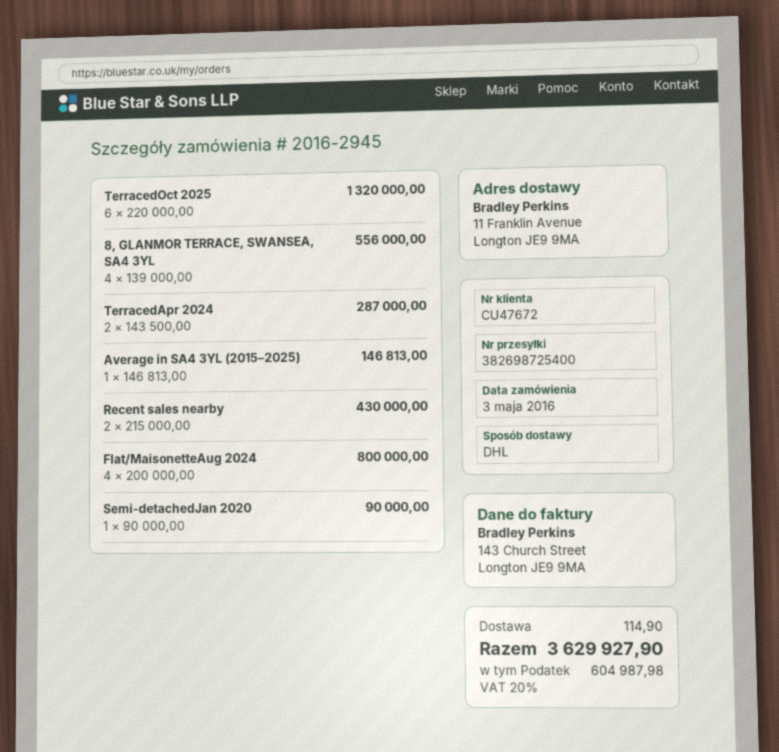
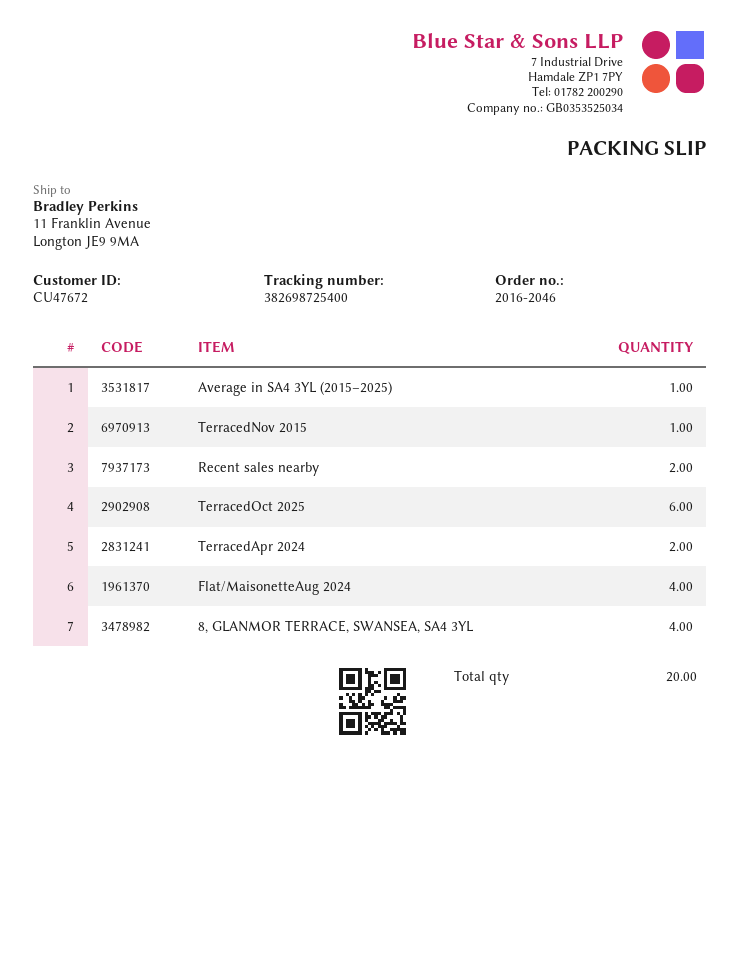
order number: 2016-2945 -> 2016-2046
Semi-detachedJan 2020: 1 -> none
TerracedNov 2015: none -> 1

